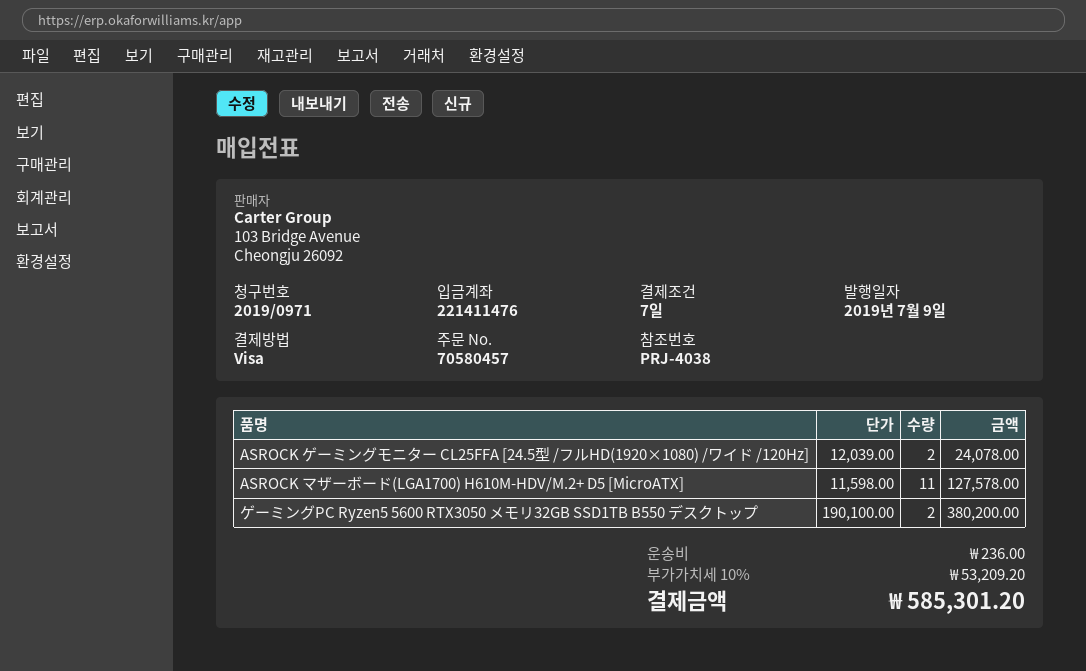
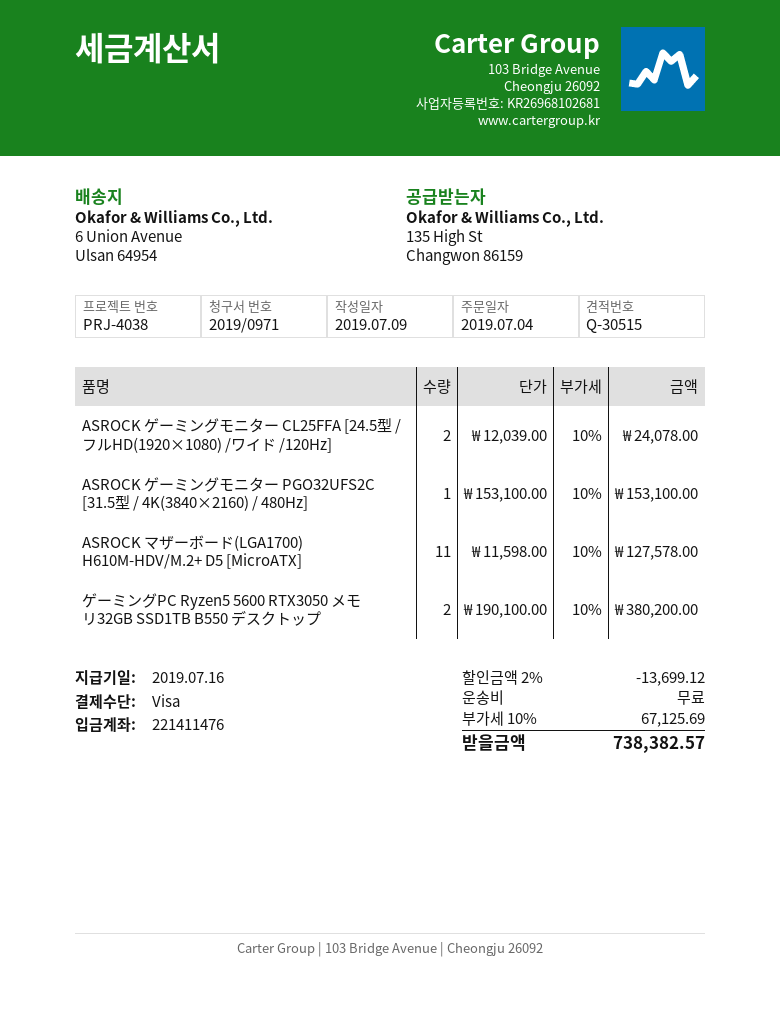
ASROCK ゲーミングモニター PGO32UFS2C [31.5型 / 4K(3840×2160) / 480Hz]: none -> 1 x 153100.00 = 153100.00
discount: none -> 2% = 13699.12
shipping: 236.00 -> 0.00
tax: 10% = 53209.20 -> 10% = 67125.69
total: 585301.20 -> 738382.57

